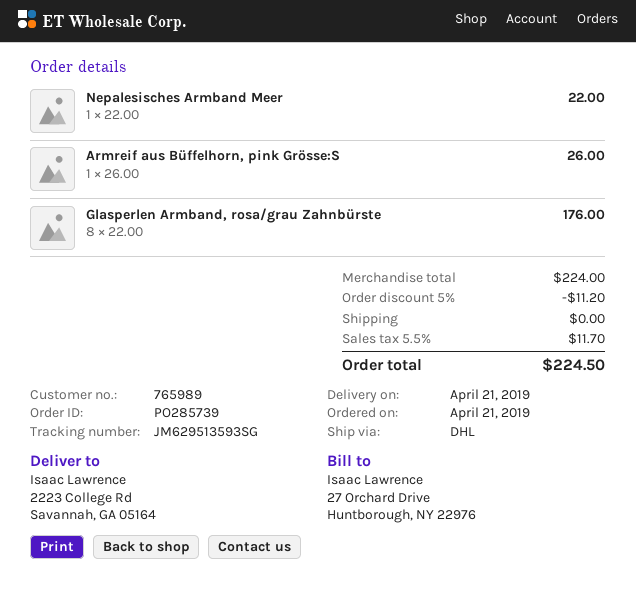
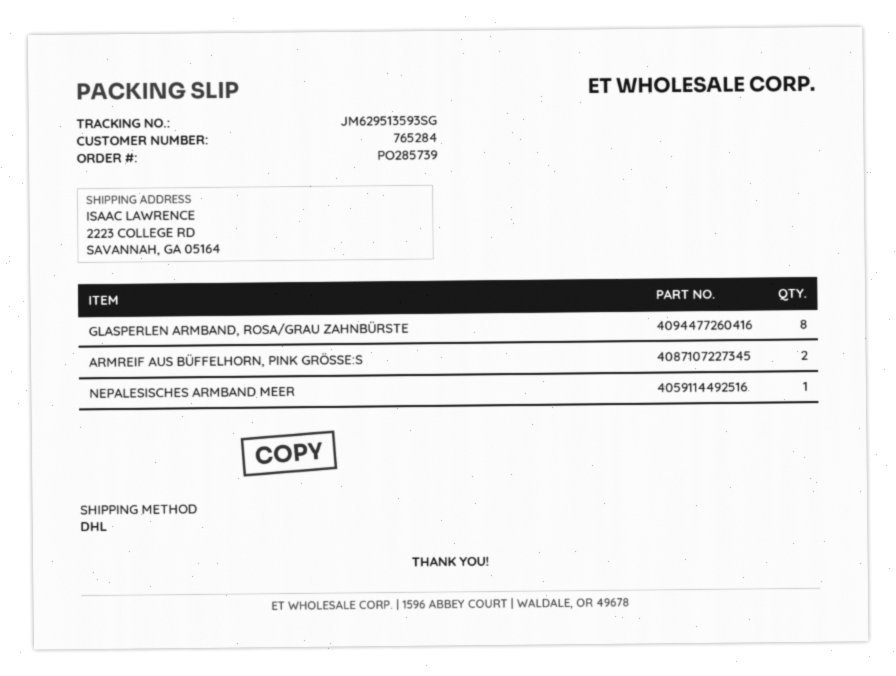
customer number: 765989 -> 765284
Armreif aus Büffelhorn, pink Grösse:S: 1 -> 2

